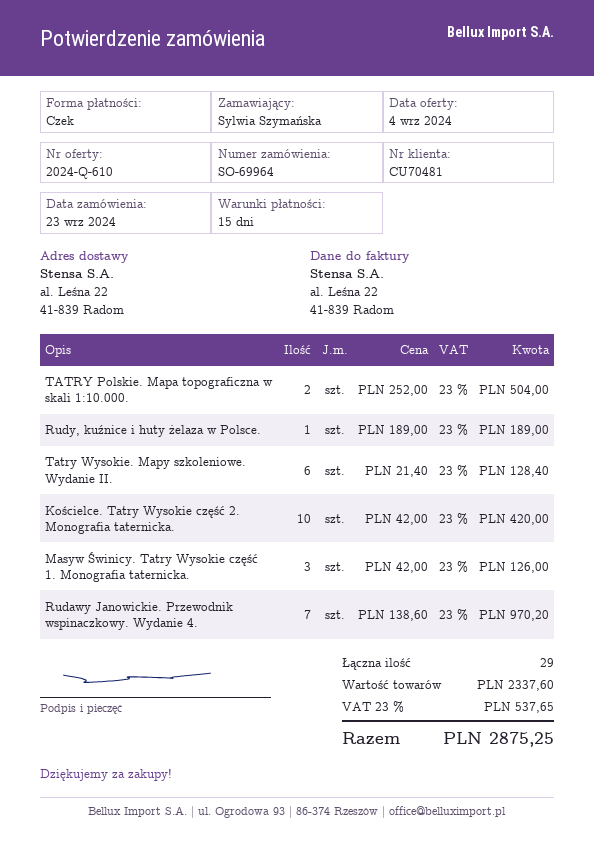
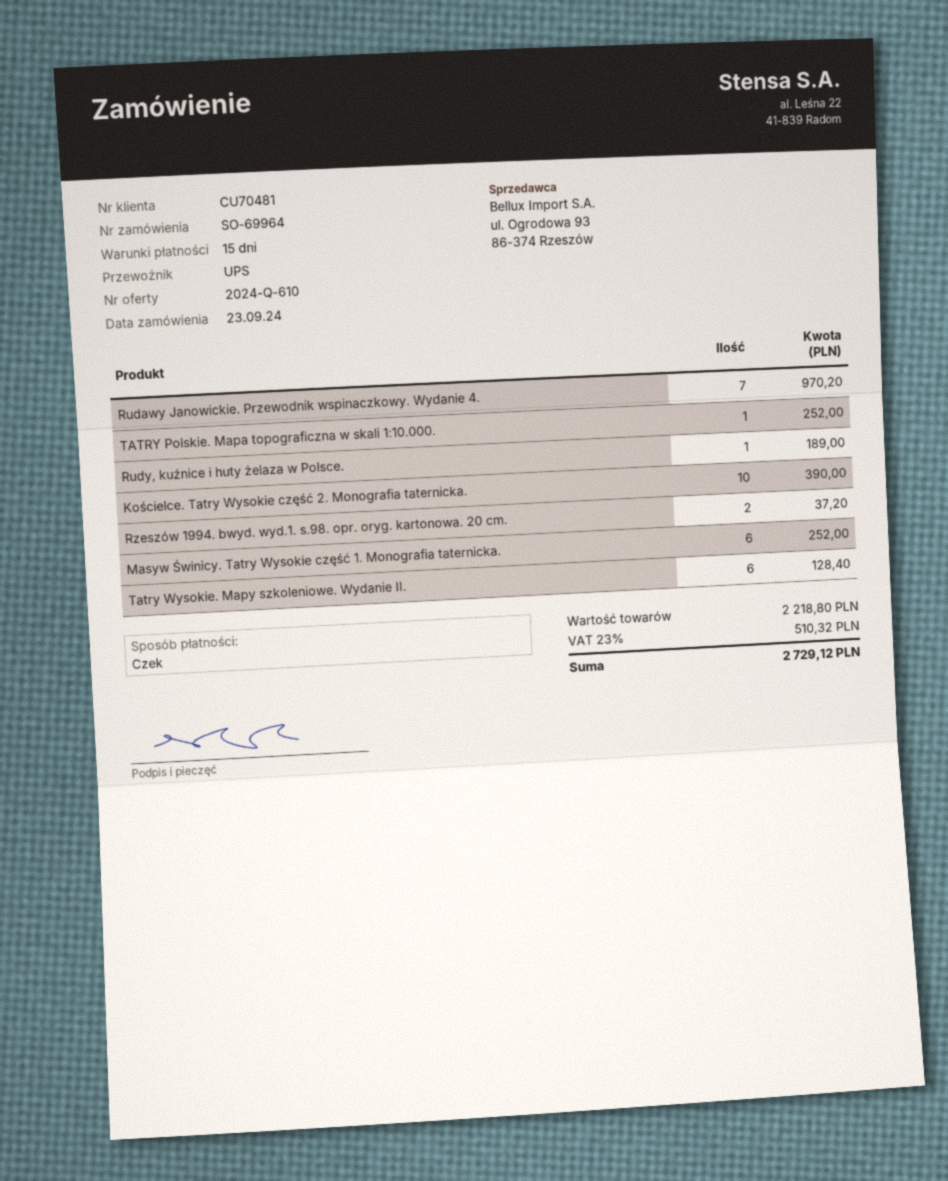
TATRY Polskie. Mapa topograficzna w skali 1:10.000.: 2 for 504.00 -> 1 for 252.00
Kościelce. Tatry Wysokie część 2. Monografia taternicka.: 10 for 420.00 -> 10 for 390.00
Masyw Świnicy. Tatry Wysokie część 1. Monografia taternicka.: 3 for 126.00 -> 6 for 252.00
Rzeszów 1994. bwyd. wyd.1. s.98. opr. oryg. kartonowa. 20 cm.: none -> 2 for 37.20
subtotal: 2337.60 -> 2218.80
tax: 23% = 537.65 -> 23% = 510.32
total: 2875.25 -> 2729.12

